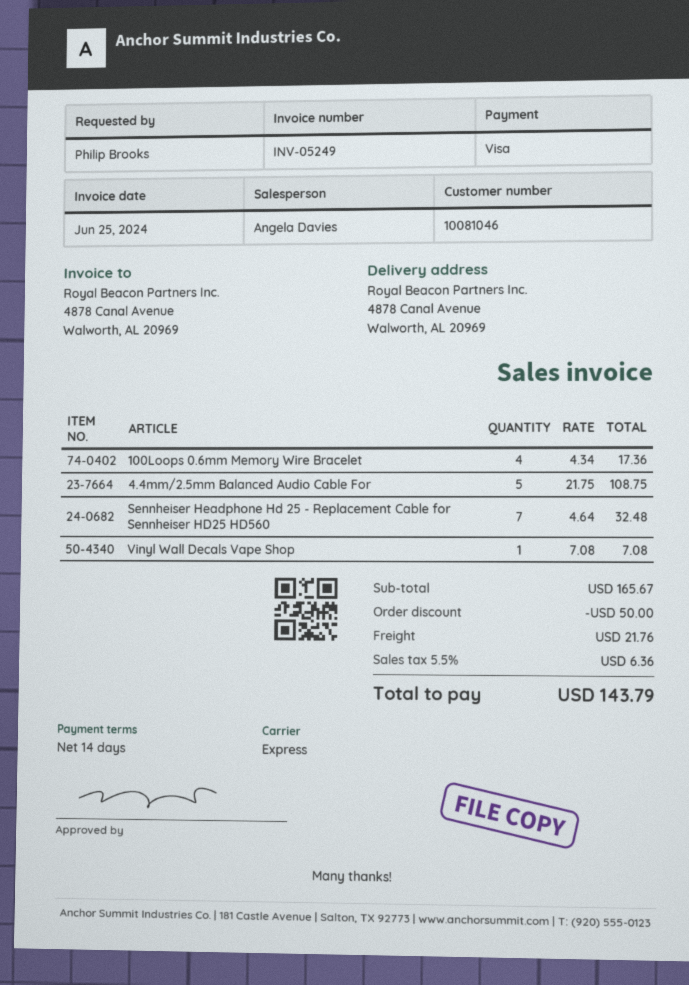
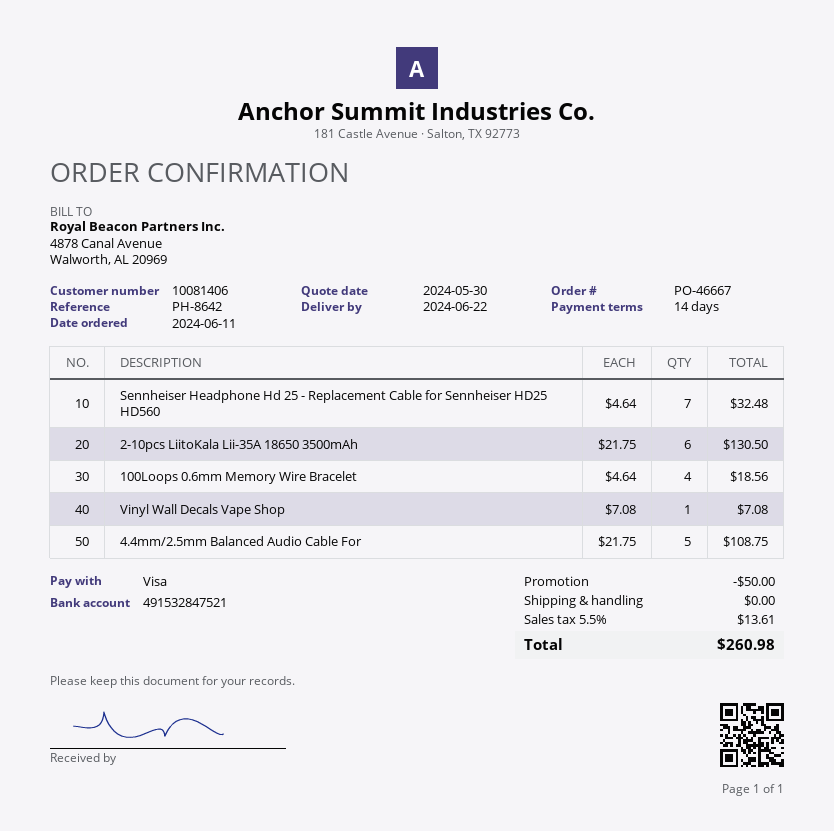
customer number: 10081046 -> 10081406
100Loops 0.6mm Memory Wire Bracelet: 4 x 4.34 = 17.36 -> 4 x 4.64 = 18.56
2-10pcs LiitoKala Lii-35A 18650 3500mAh: none -> 6 x 21.75 = 130.50
shipping: 21.76 -> 0.00
tax: 5.5% = 6.36 -> 5.5% = 13.61
total: 143.79 -> 260.98

